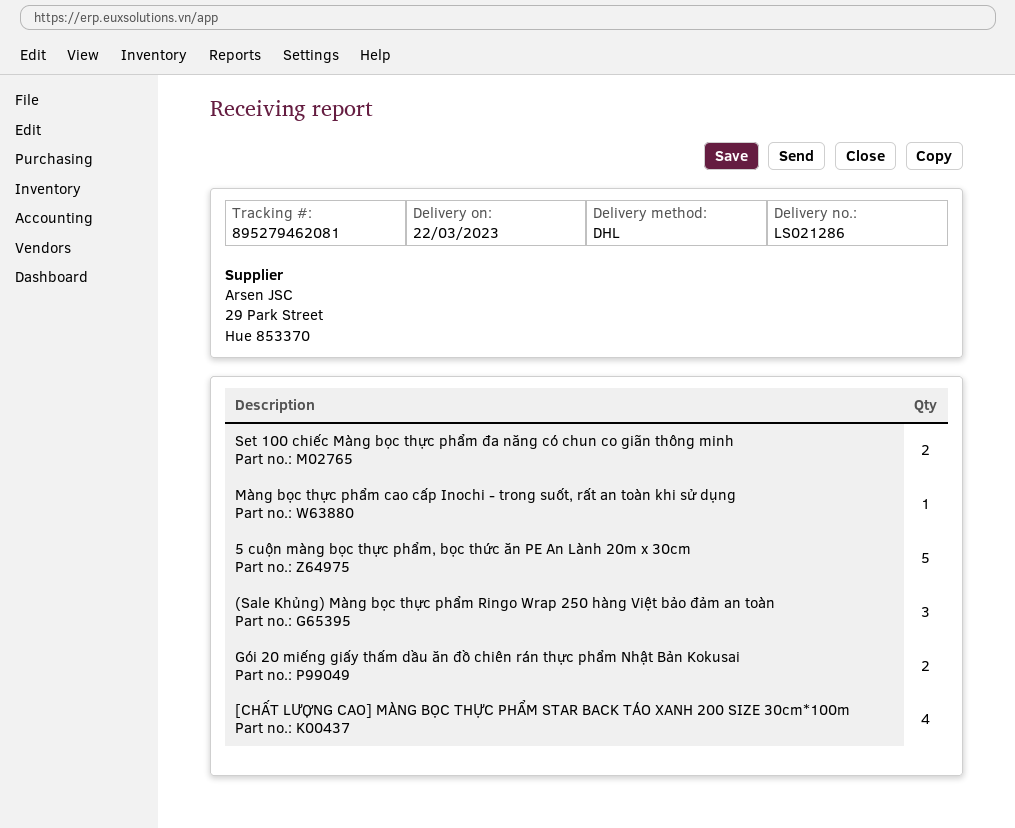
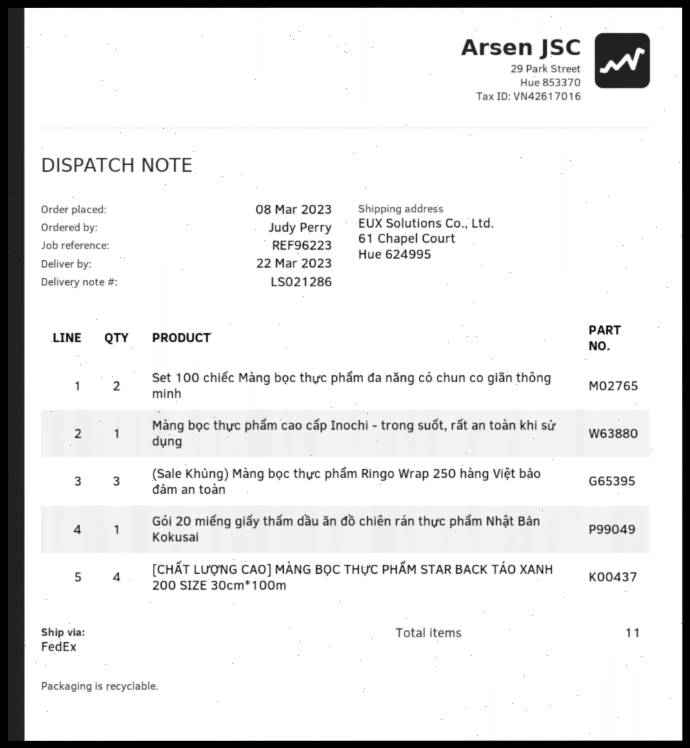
shipping method: DHL -> FedEx
5 cuộn màng bọc thực phẩm, bọc thức ăn PE An Lành 20m x 30cm: 5 -> none
Gói 20 miếng giấy thấm dầu ăn đồ chiên rán thực phẩm Nhật Bản Kokusai: 2 -> 1

